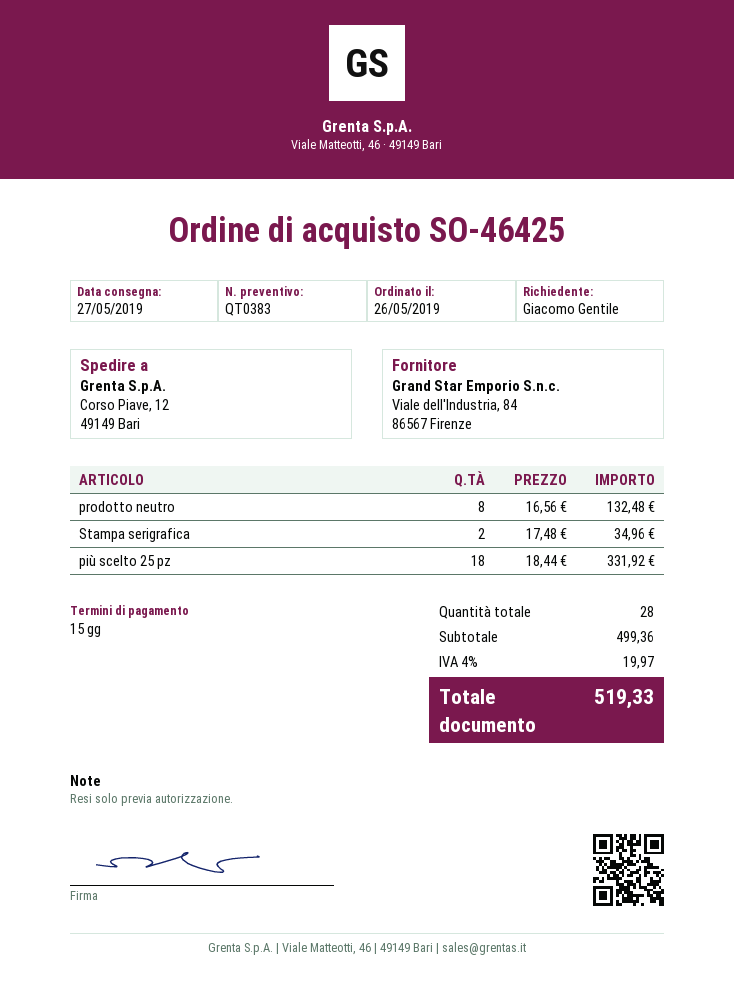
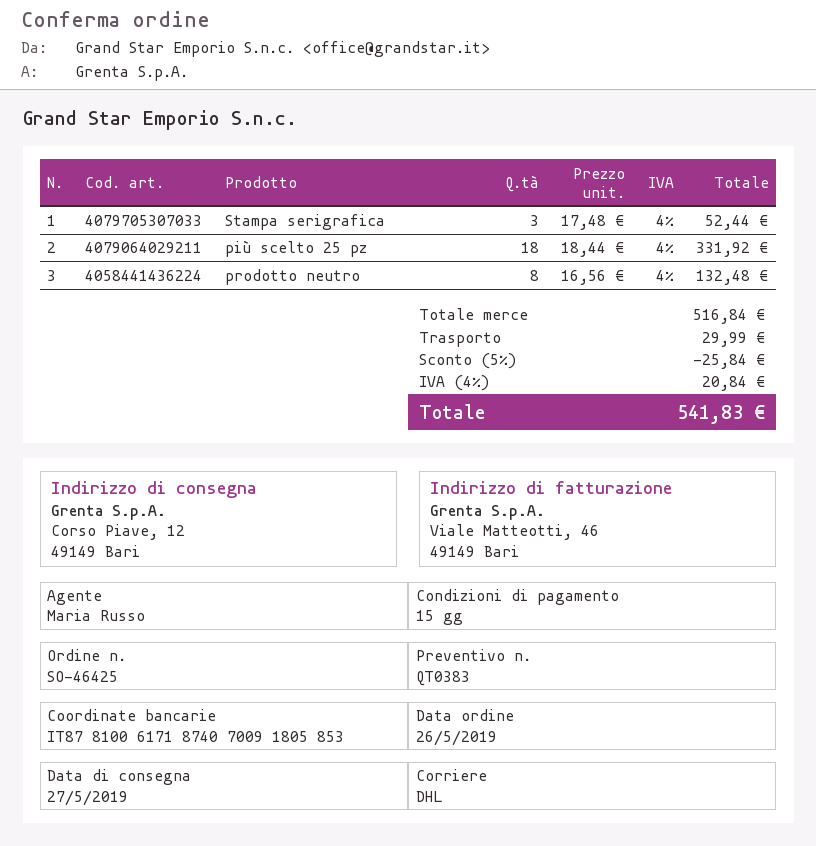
Stampa serigrafica: 2 x 17.48 = 34.96 -> 3 x 17.48 = 52.44
subtotal: 499.36 -> 516.84
discount: none -> 5% = 25.84
shipping: none -> 29.99
tax: 4% = 19.97 -> 4% = 20.84
total: 519.33 -> 541.83

